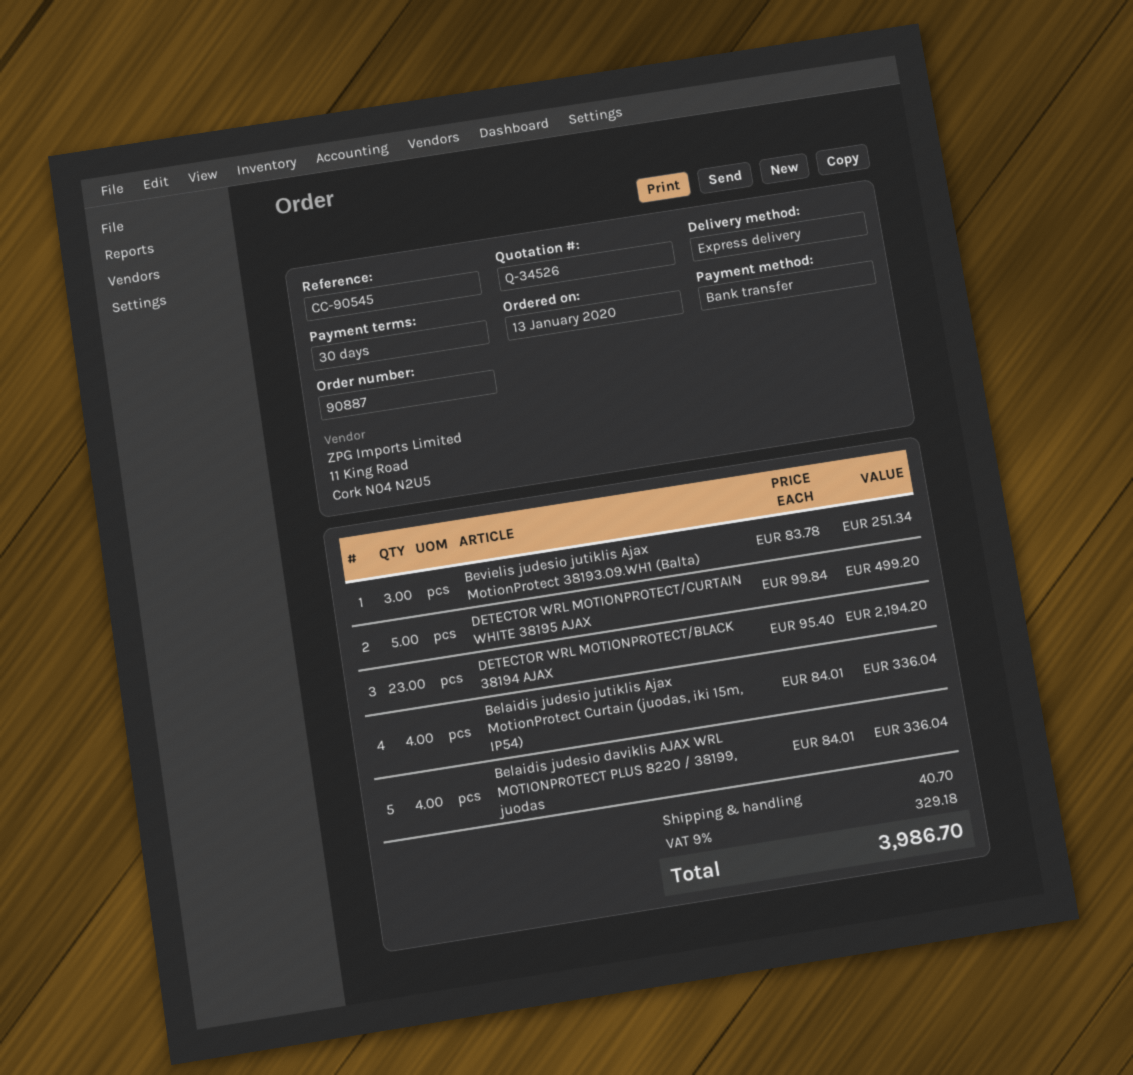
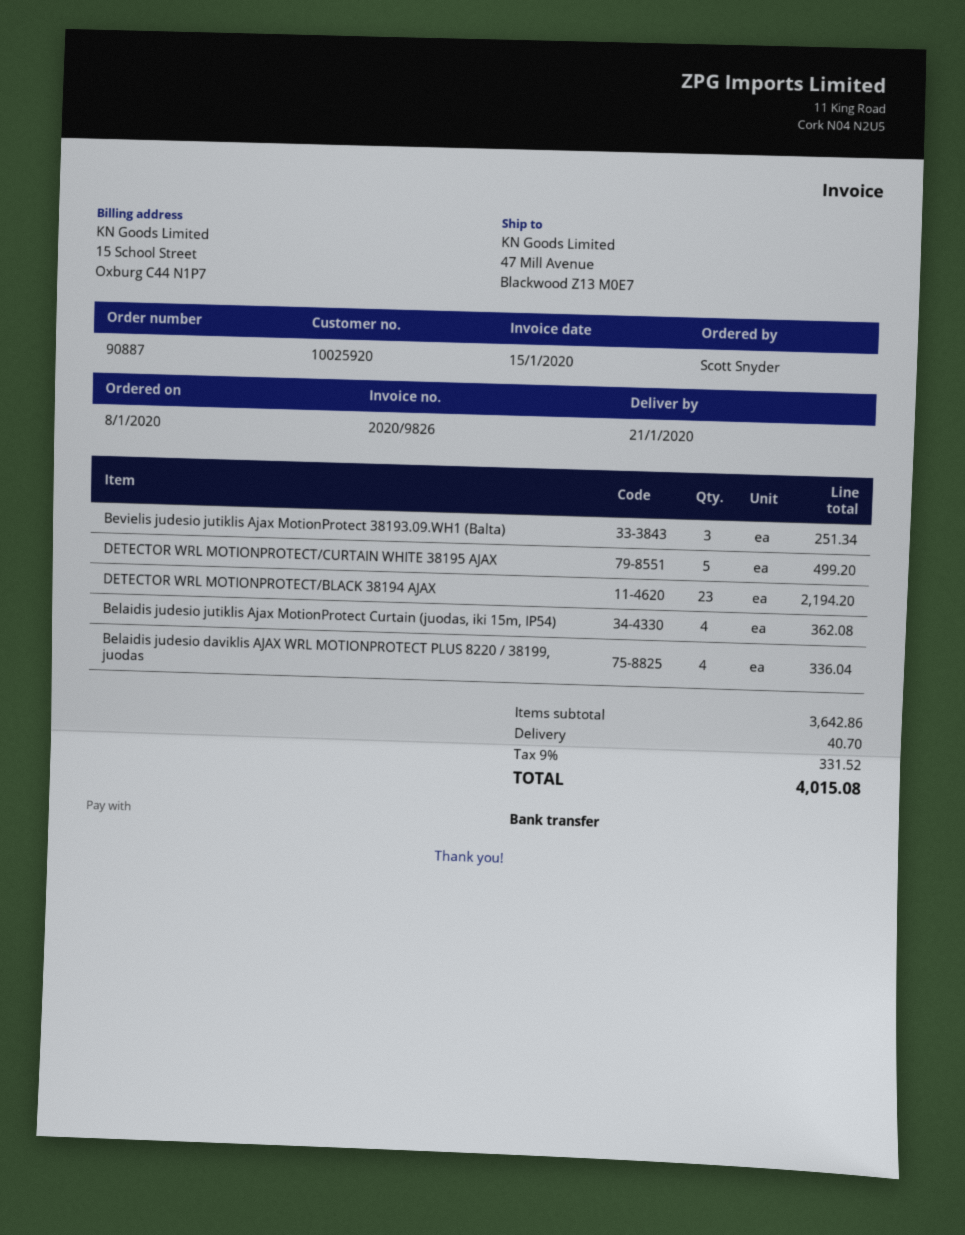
order date: 2020-01-13 -> 2020-01-08
Belaidis judesio jutiklis Ajax MotionProtect Curtain (juodas, iki 15m, IP54): 4 for 336.04 -> 4 for 362.08
tax: 9% = 329.18 -> 9% = 331.52
total: 3986.70 -> 4015.08

